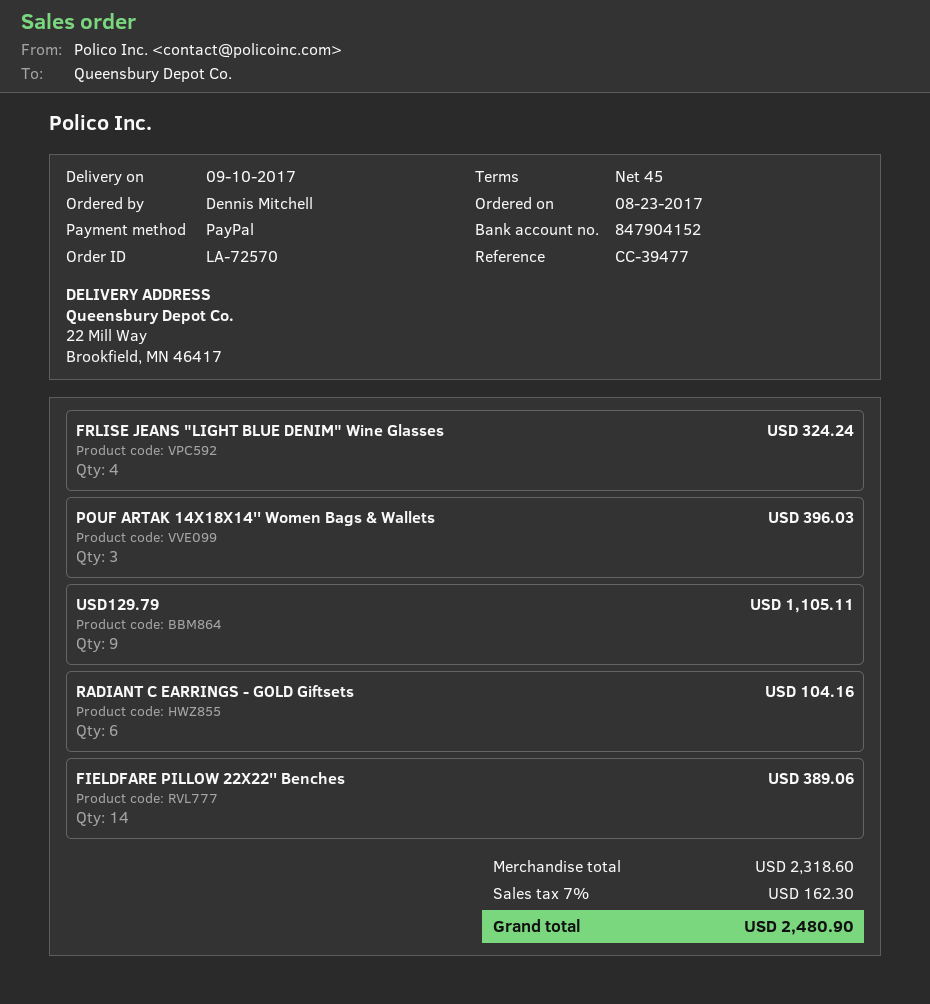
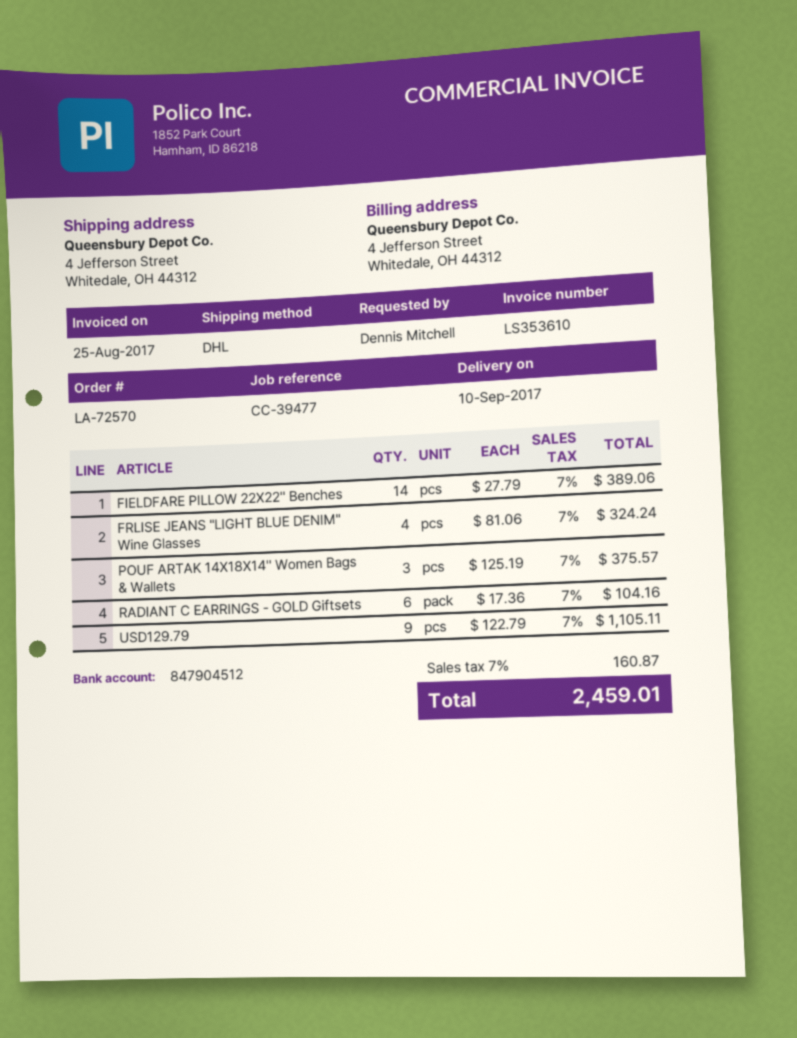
bank account: 847904152 -> 847904512
ship to: 22 Mill Way, Brookfield, MN 46417 -> 4 Jefferson Street, Whitedale, OH 44312
POUF ARTAK 14X18X14'' Women Bags & Wallets: 3 for 396.03 -> 3 for 375.57
tax: 7% = 162.30 -> 7% = 160.87
total: 2480.90 -> 2459.01

